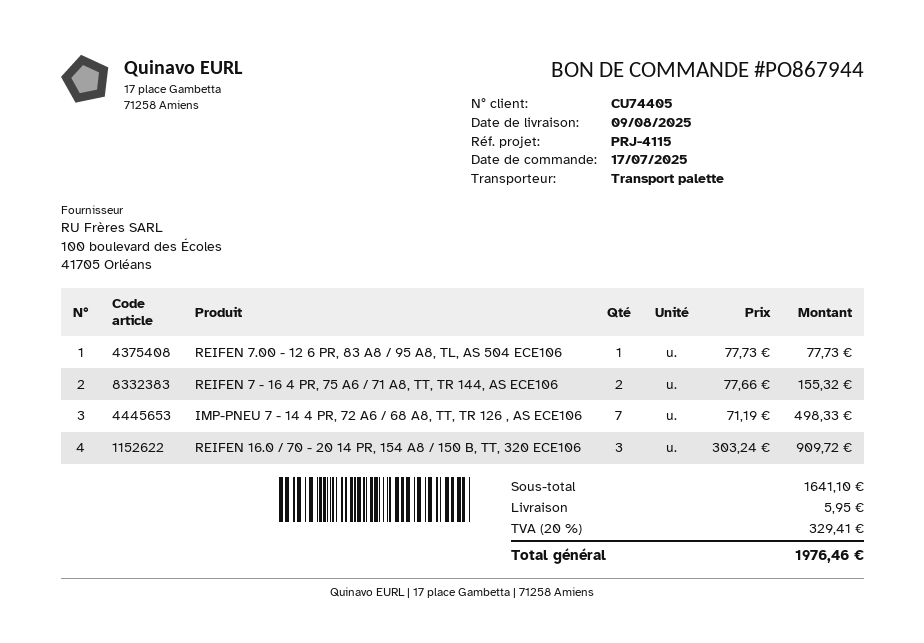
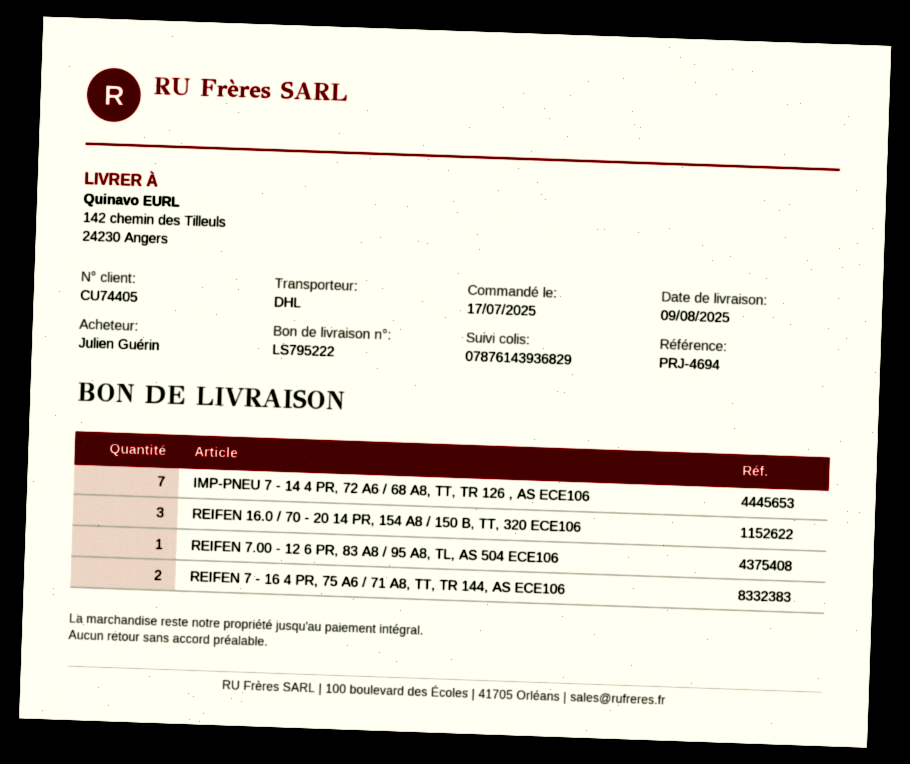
reference: PRJ-4115 -> PRJ-4694
shipping method: pallet freight -> DHL

